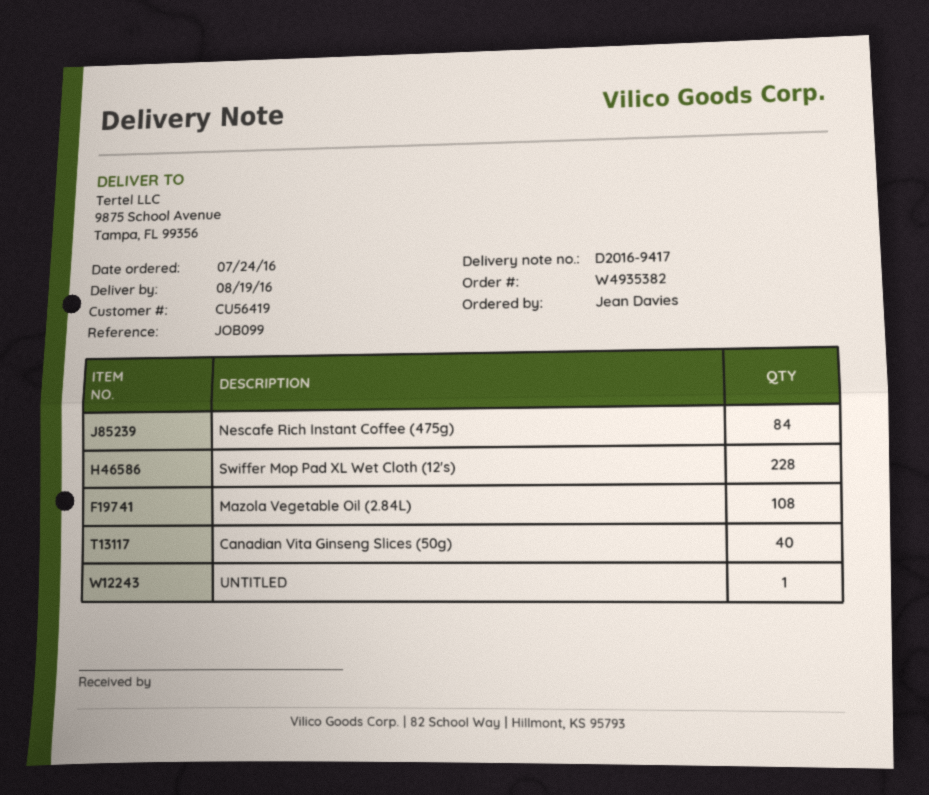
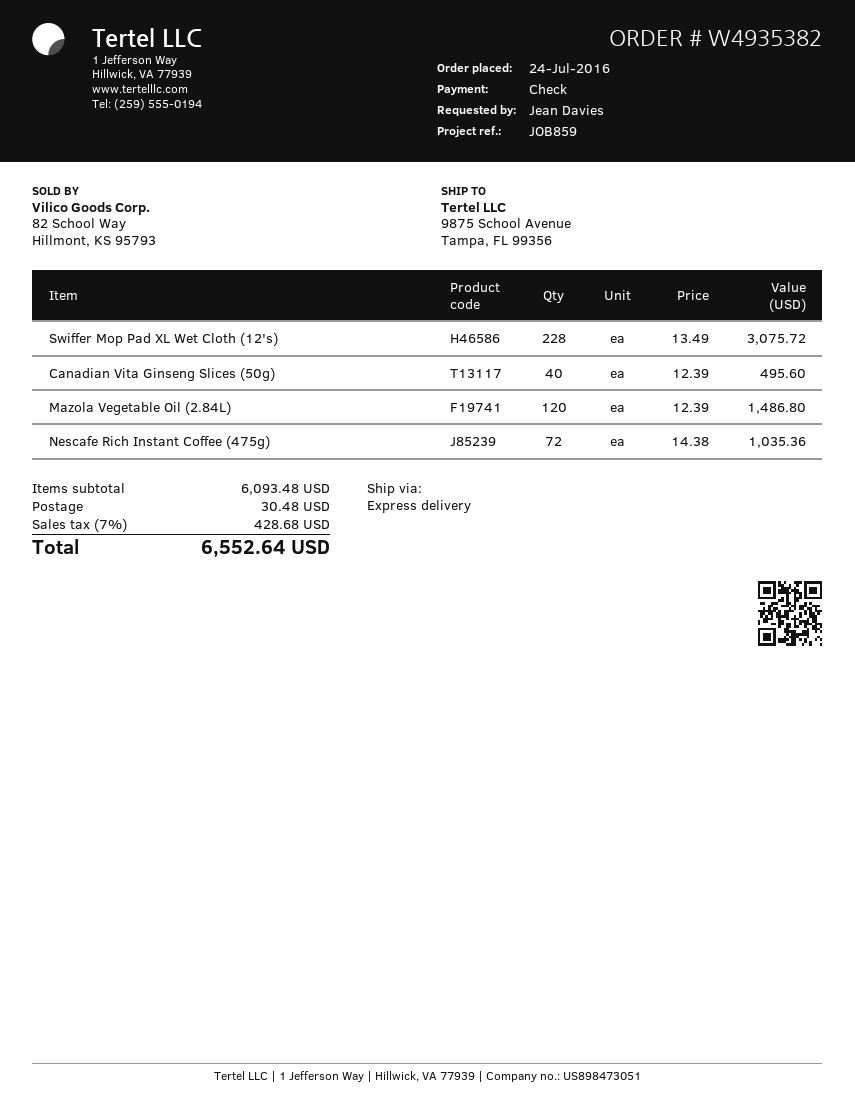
reference: JOB099 -> JOB859
Nescafe Rich Instant Coffee (475g): 84 -> 72
Mazola Vegetable Oil (2.84L): 108 -> 120
UNTITLED: 1 -> none

